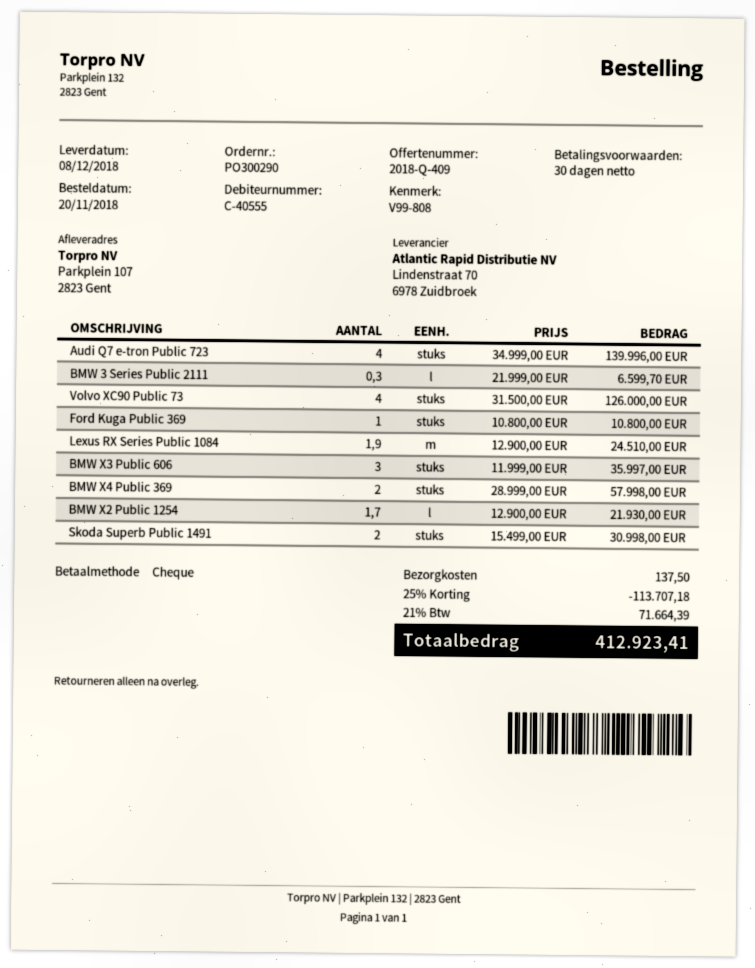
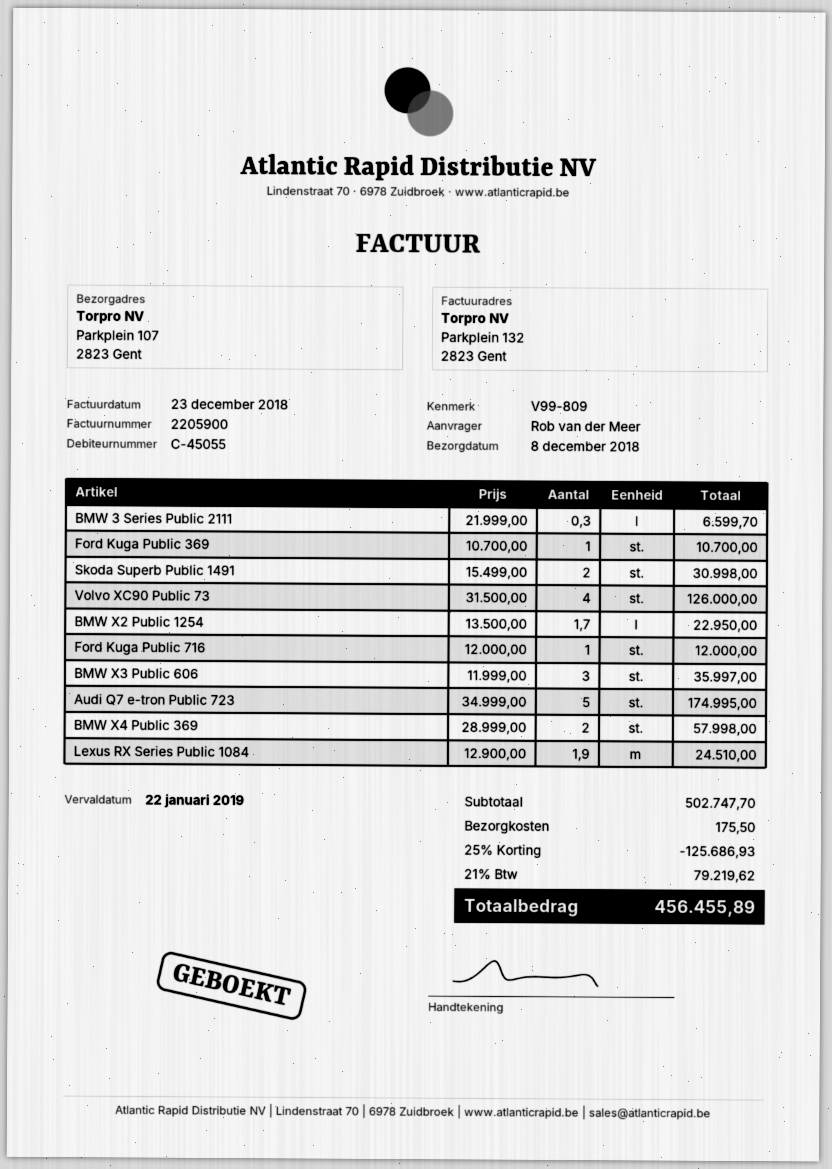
customer number: C-40555 -> C-45055
reference: V99-808 -> V99-809
Audi Q7 e-tron Public 723: 4 x 34999.00 = 139996.00 -> 5 x 34999.00 = 174995.00
Ford Kuga Public 369: 1 x 10800.00 = 10800.00 -> 1 x 10700.00 = 10700.00
BMW X2 Public 1254: 1.7 x 12900.00 = 21930.00 -> 1.7 x 13500.00 = 22950.00
Ford Kuga Public 716: none -> 1 x 12000.00 = 12000.00
discount: 25% = 113707.18 -> 25% = 125686.93
shipping: 137.50 -> 175.50
tax: 21% = 71664.39 -> 21% = 79219.62
total: 412923.41 -> 456455.89

